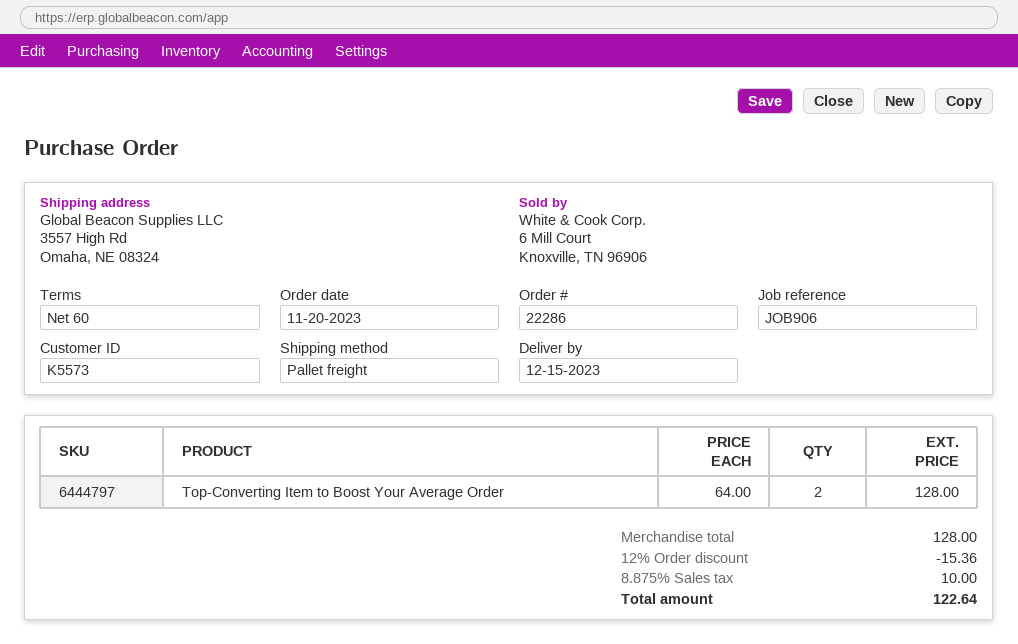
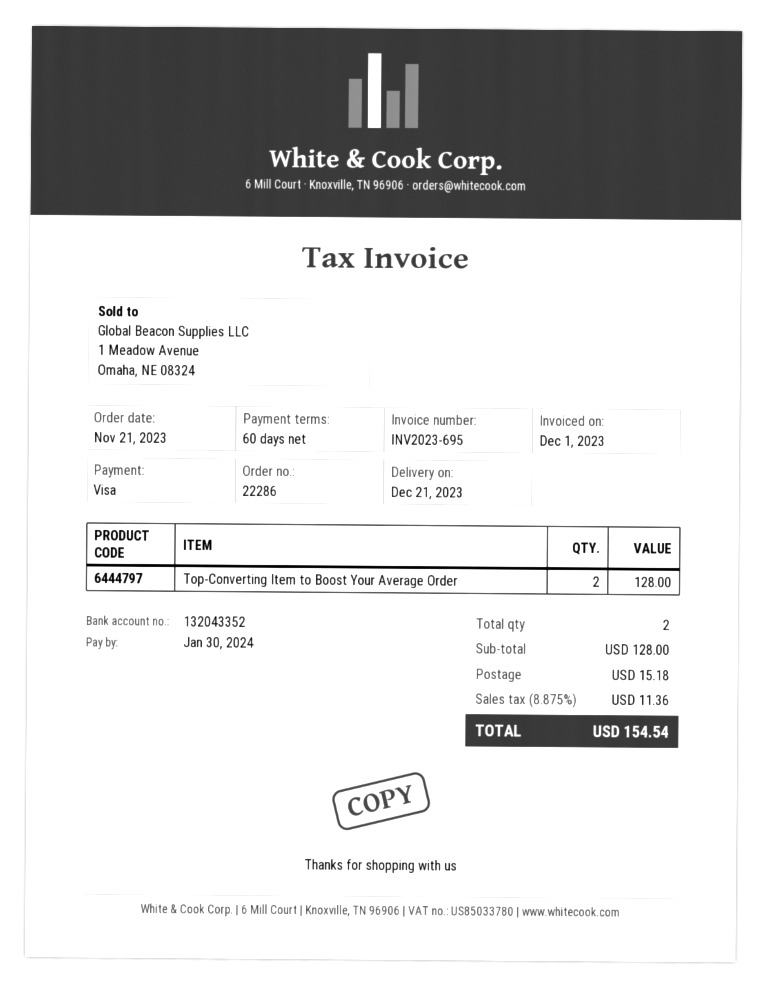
order date: 2023-11-20 -> 2023-11-21
delivery date: 2023-12-15 -> 2023-12-21
discount: 12% = 15.36 -> none
shipping: none -> 15.18
tax: 8.875% = 10.00 -> 8.875% = 11.36
total: 122.64 -> 154.54

